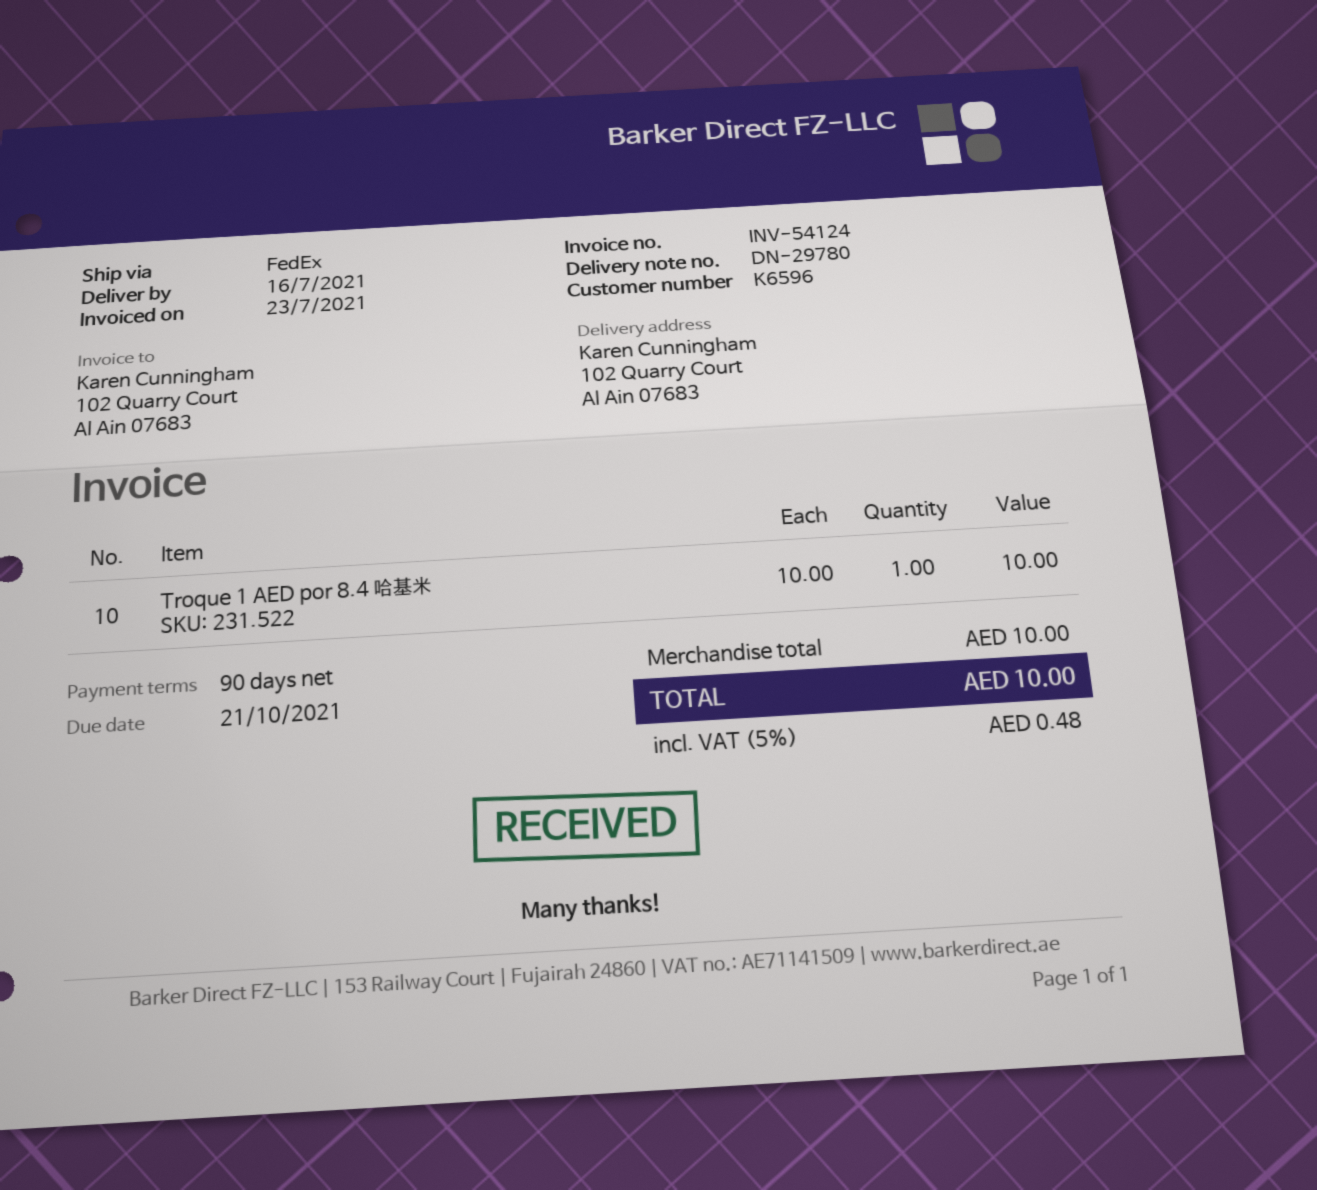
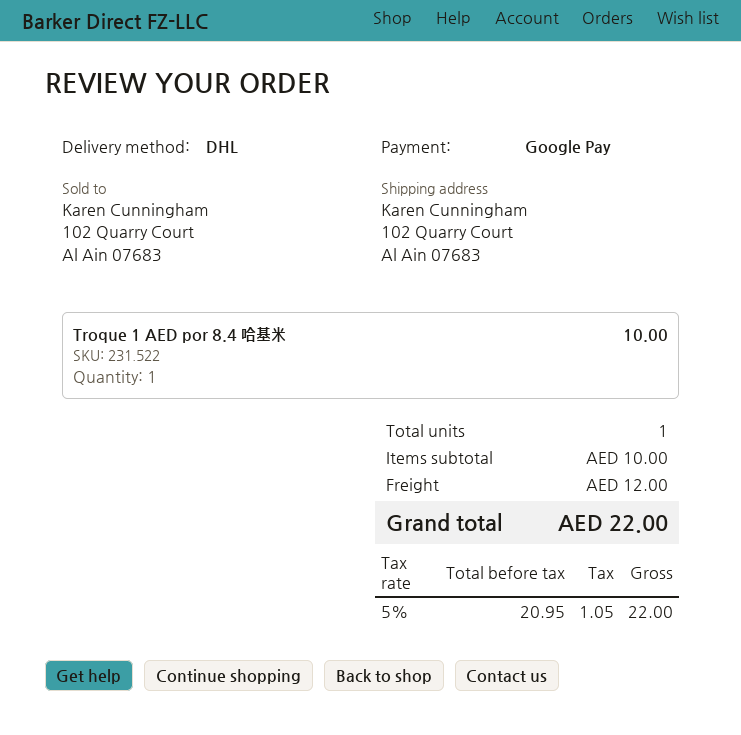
shipping method: FedEx -> DHL
shipping: none -> 12.00
tax: 5% = 0.48 -> 5% = 1.05
total: 10.00 -> 22.00

